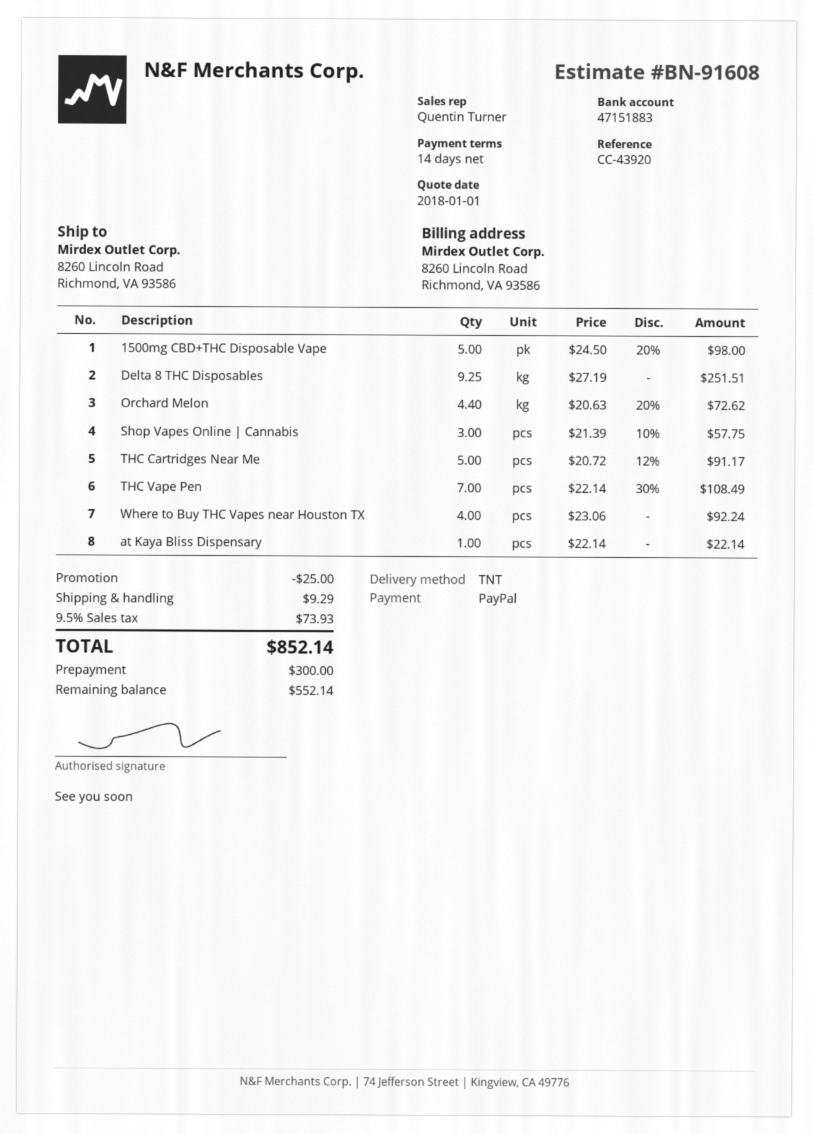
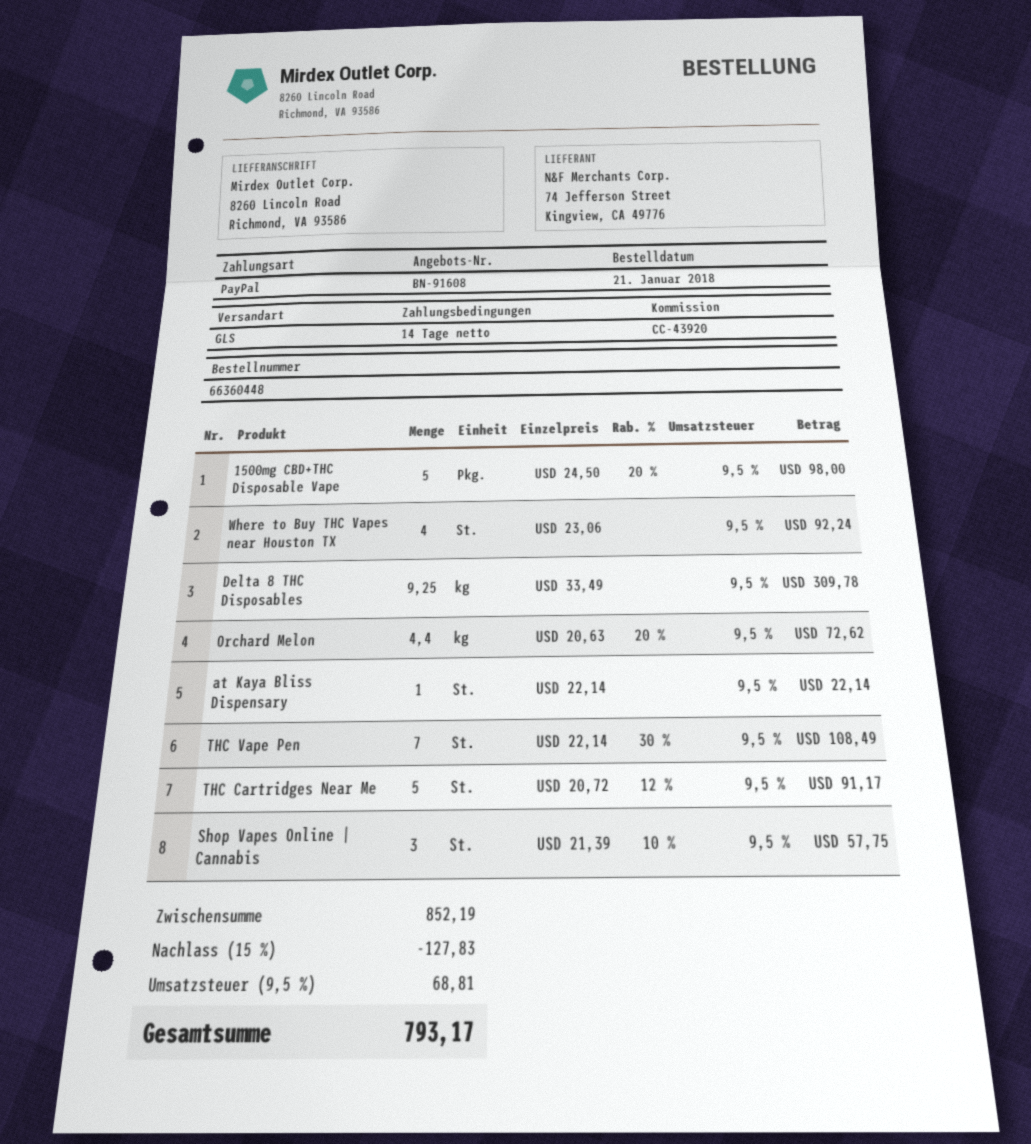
shipping method: TNT -> GLS
Delta 8 THC Disposables: 9.25 x 27.19 = 251.51 -> 9.25 x 33.49 = 309.78
discount: 25.00 -> 127.83
shipping: 9.29 -> none
tax: 9.5% = 73.93 -> 9.5% = 68.81
total: 852.14 -> 793.17

